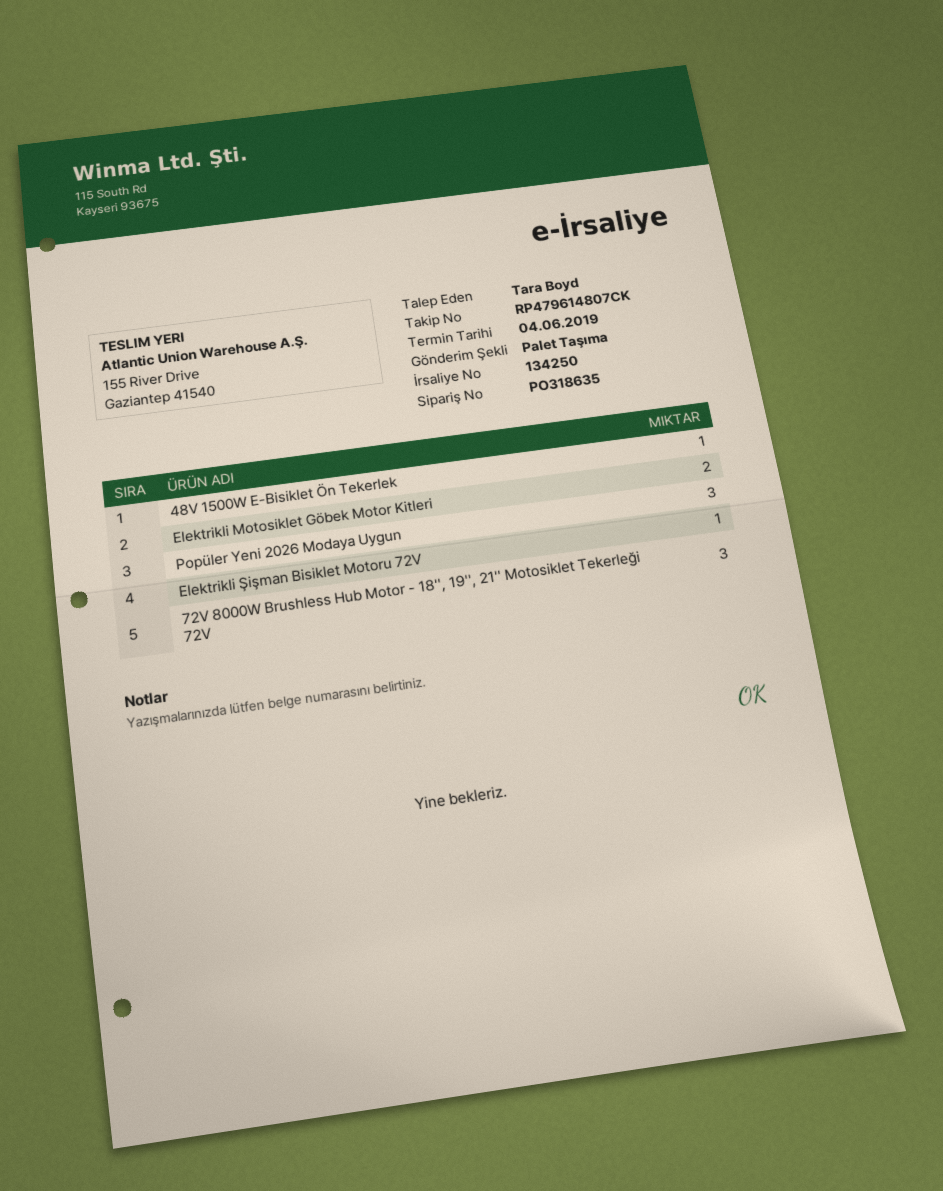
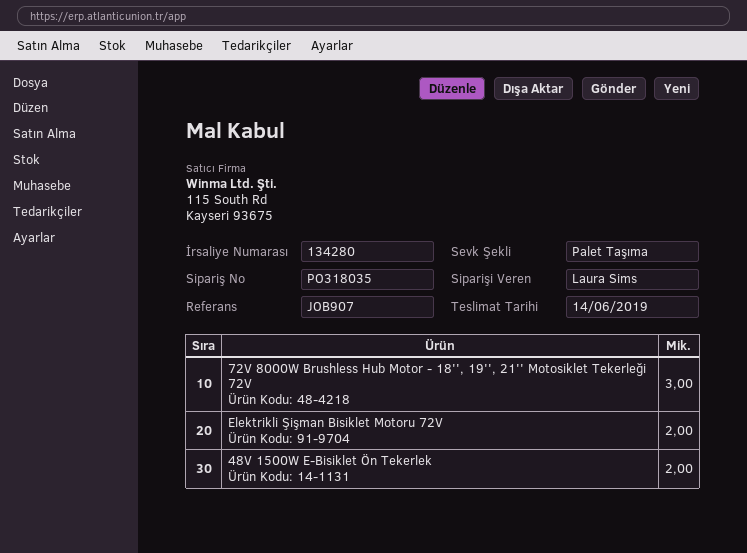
order number: PO318635 -> PO318035
delivery note number: 134250 -> 134280
delivery date: 2019-06-04 -> 2019-06-14
ordered by: Tara Boyd -> Laura Sims
48V 1500W E-Bisiklet Ön Tekerlek: 1 -> 2
Elektrikli Motosiklet Göbek Motor Kitleri: 2 -> none
Popüler Yeni 2026 Modaya Uygun: 3 -> none
Elektrikli Şişman Bisiklet Motoru 72V: 1 -> 2

